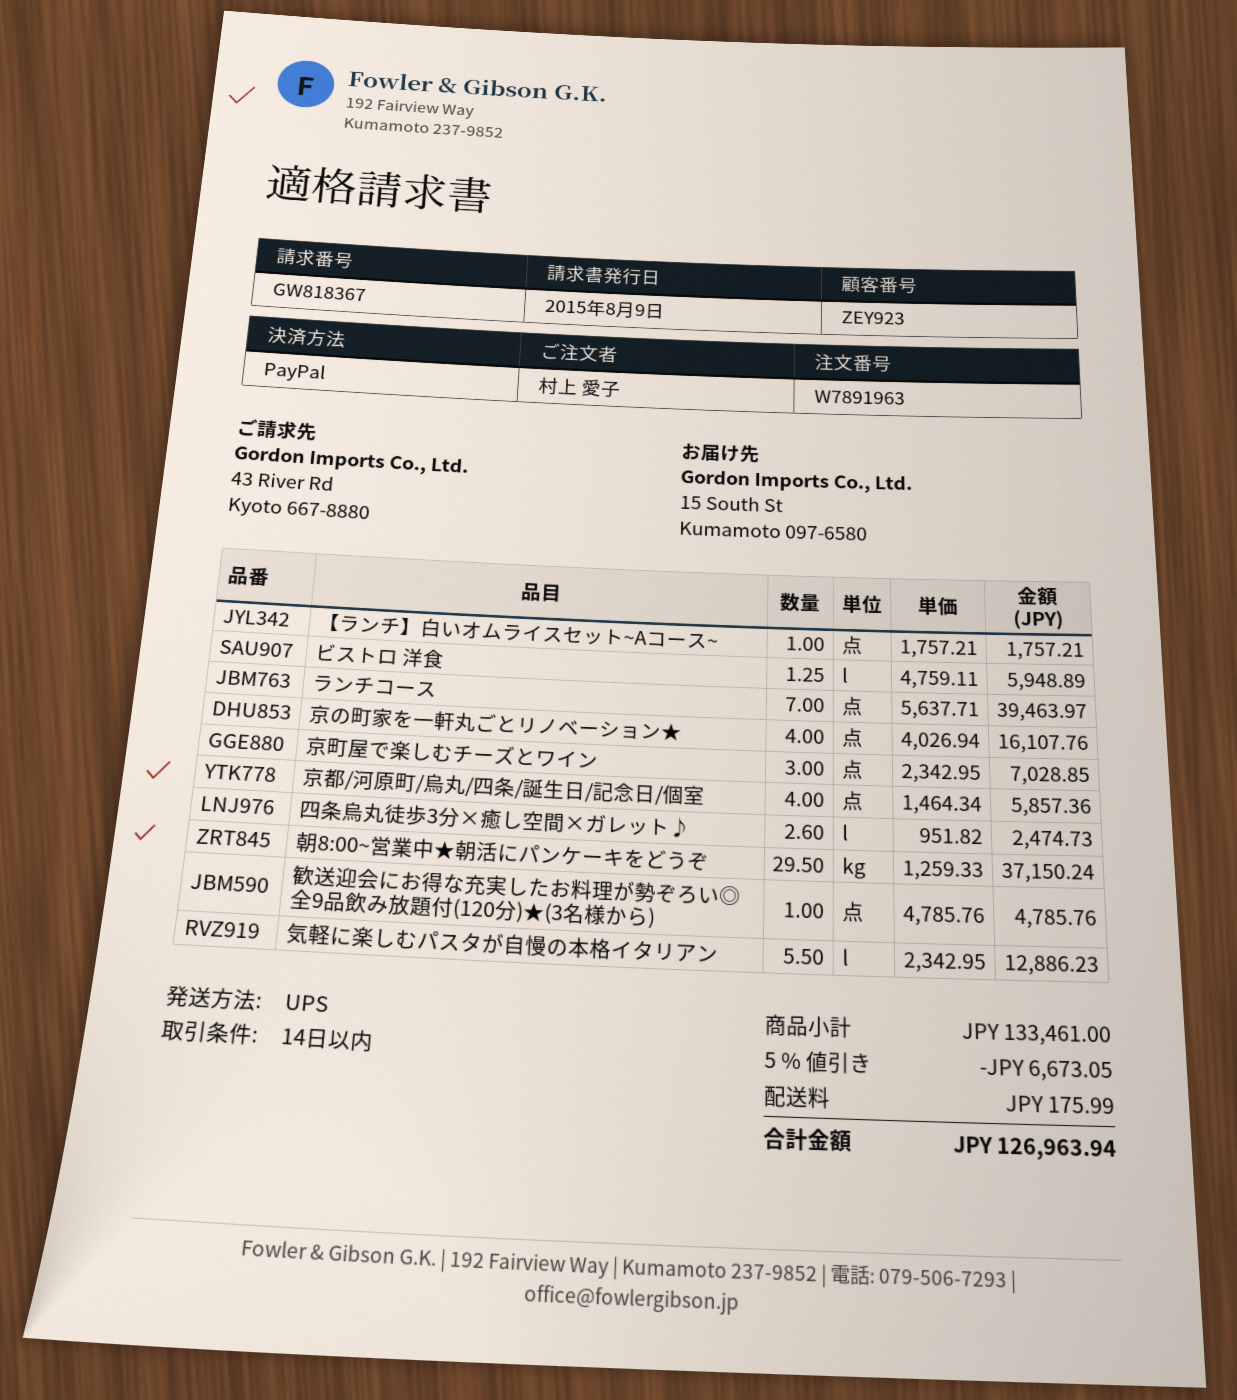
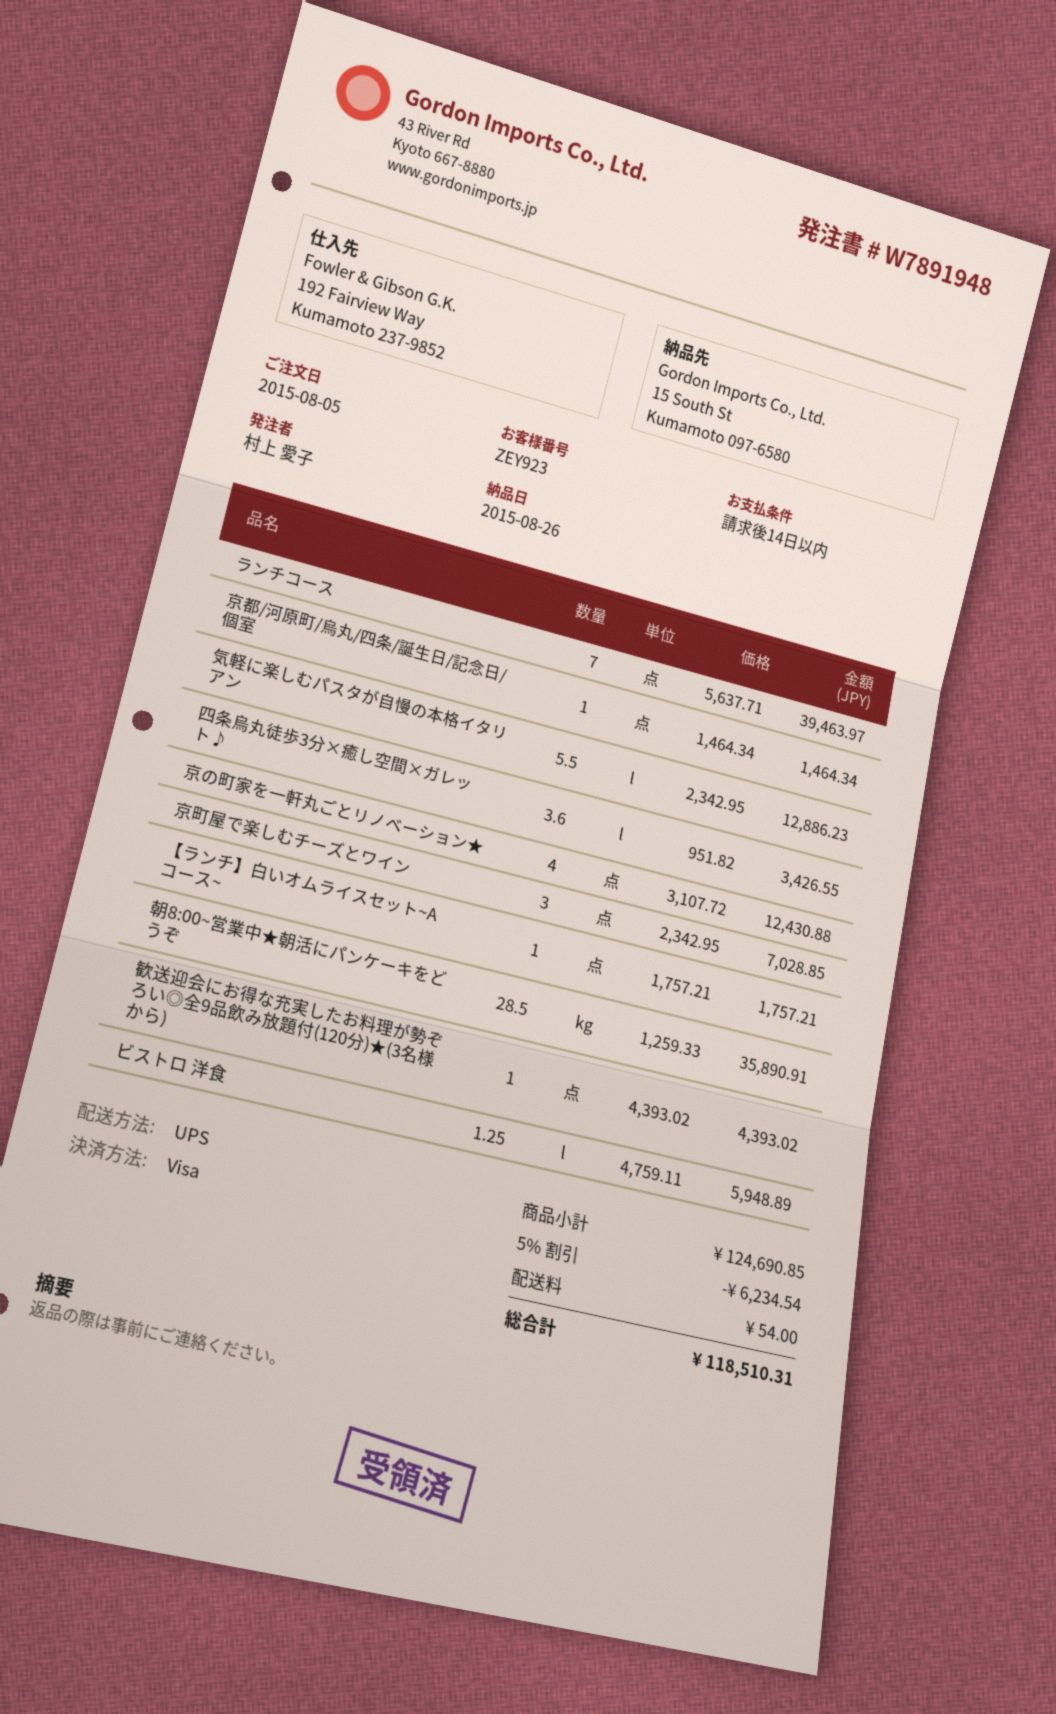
order number: W7891963 -> W7891948
payment method: PayPal -> Visa
京の町家を一軒丸ごとリノベーション★: 4 x 4026.94 = 16107.76 -> 4 x 3107.72 = 12430.88
京都/河原町/烏丸/四条/誕生日/記念日/個室: 4 x 1464.34 = 5857.36 -> 1 x 1464.34 = 1464.34
四条烏丸徒歩3分×癒し空間×ガレット♪: 2.6 x 951.82 = 2474.73 -> 3.6 x 951.82 = 3426.55
朝8:00~営業中★朝活にパンケーキをどうぞ: 29.5 x 1259.33 = 37150.24 -> 28.5 x 1259.33 = 35890.91
歓送迎会にお得な充実したお料理が勢ぞろい◎全9品飲み放題付(120分)★(3名様から): 1 x 4785.76 = 4785.76 -> 1 x 4393.02 = 4393.02
subtotal: 133461.00 -> 124690.85
discount: 5% = 6673.05 -> 5% = 6234.54
shipping: 175.99 -> 54.00
total: 126963.94 -> 118510.31

